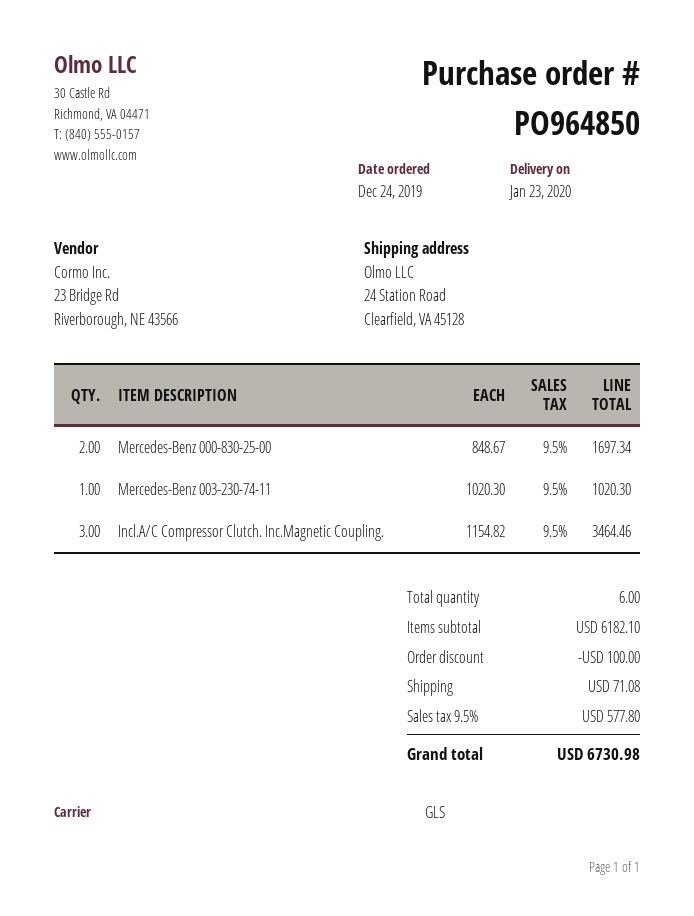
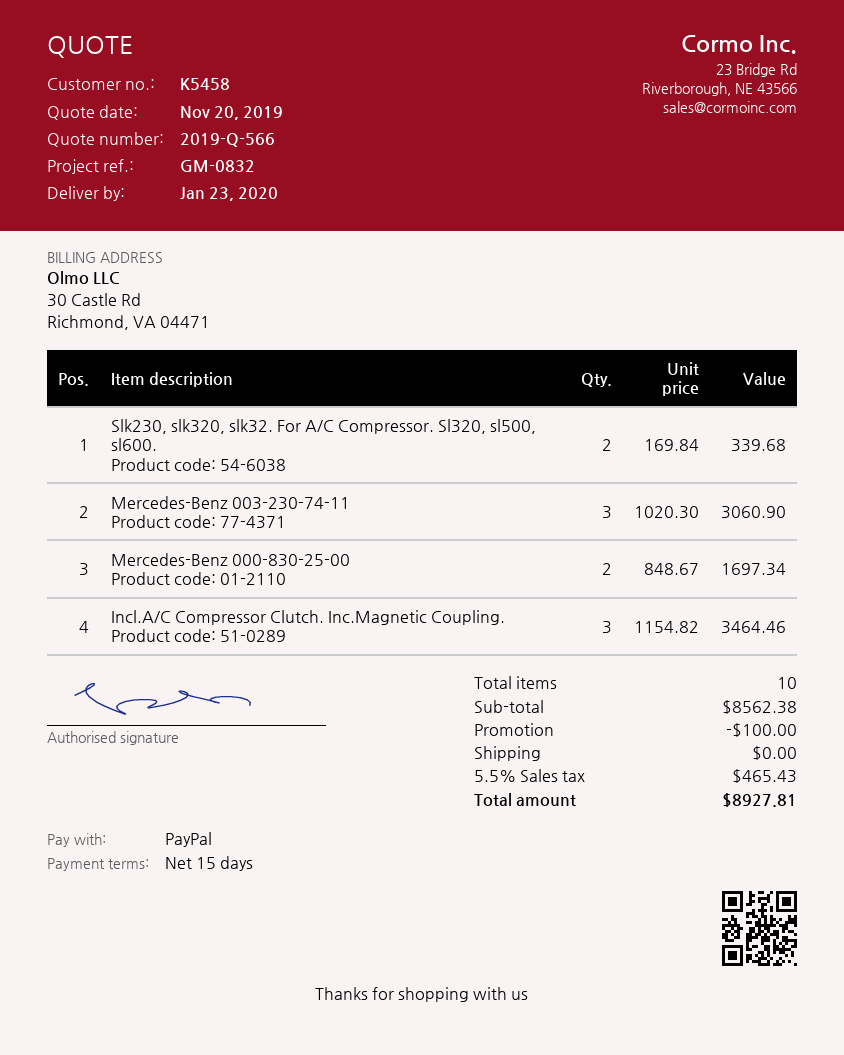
Mercedes-Benz 003-230-74-11: 1 x 1020.30 = 1020.30 -> 3 x 1020.30 = 3060.90
Slk230, slk320, slk32. For A/C Compressor. Sl320, sl500, sl600.: none -> 2 x 169.84 = 339.68
total quantity: 6 -> 10
subtotal: 6182.10 -> 8562.38
shipping: 71.08 -> 0.00
tax: 9.5% = 577.80 -> 5.5% = 465.43
total: 6730.98 -> 8927.81

